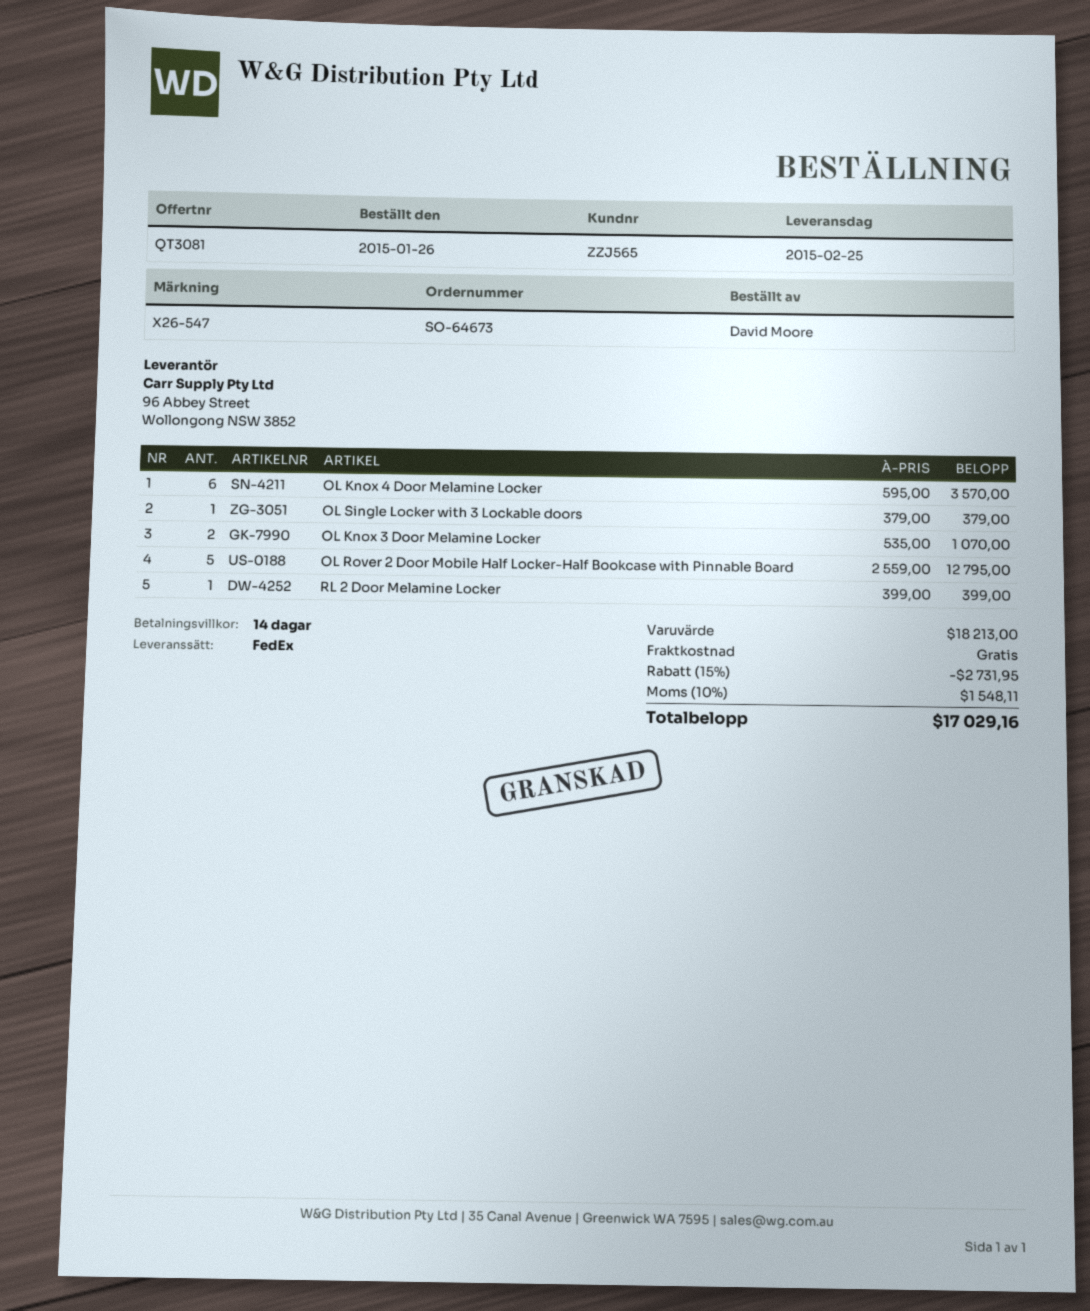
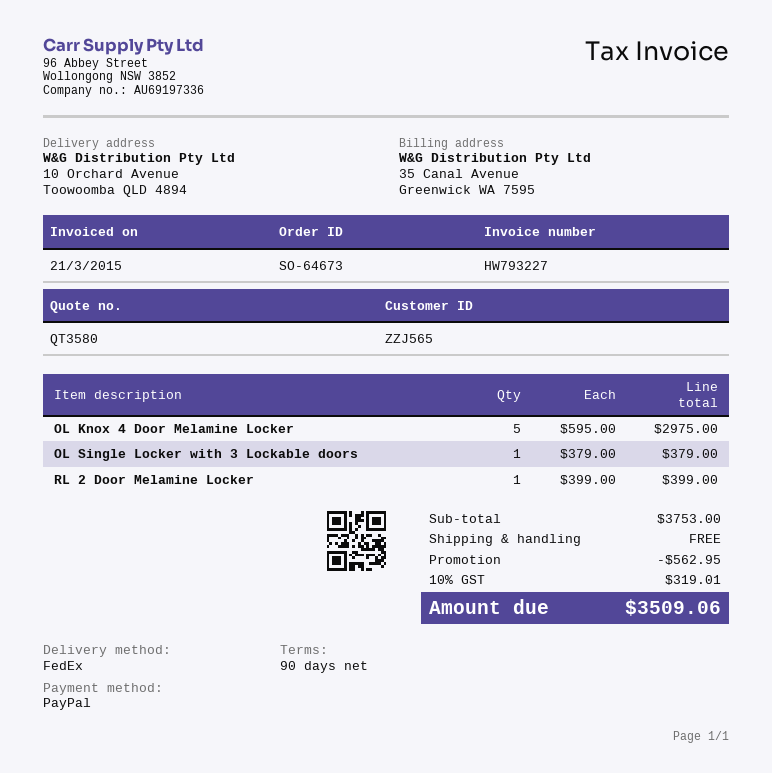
quote number: QT3081 -> QT3580
payment terms: 14 days -> 90 days
OL Knox 4 Door Melamine Locker: 6 x 595.00 = 3570.00 -> 5 x 595.00 = 2975.00
OL Knox 3 Door Melamine Locker: 2 x 535.00 = 1070.00 -> none
OL Rover 2 Door Mobile Half Locker-Half Bookcase with Pinnable Board: 5 x 2559.00 = 12795.00 -> none
subtotal: 18213.00 -> 3753.00
discount: 2731.95 -> 562.95
tax: 10% = 1548.11 -> 10% = 319.01
total: 17029.16 -> 3509.06

